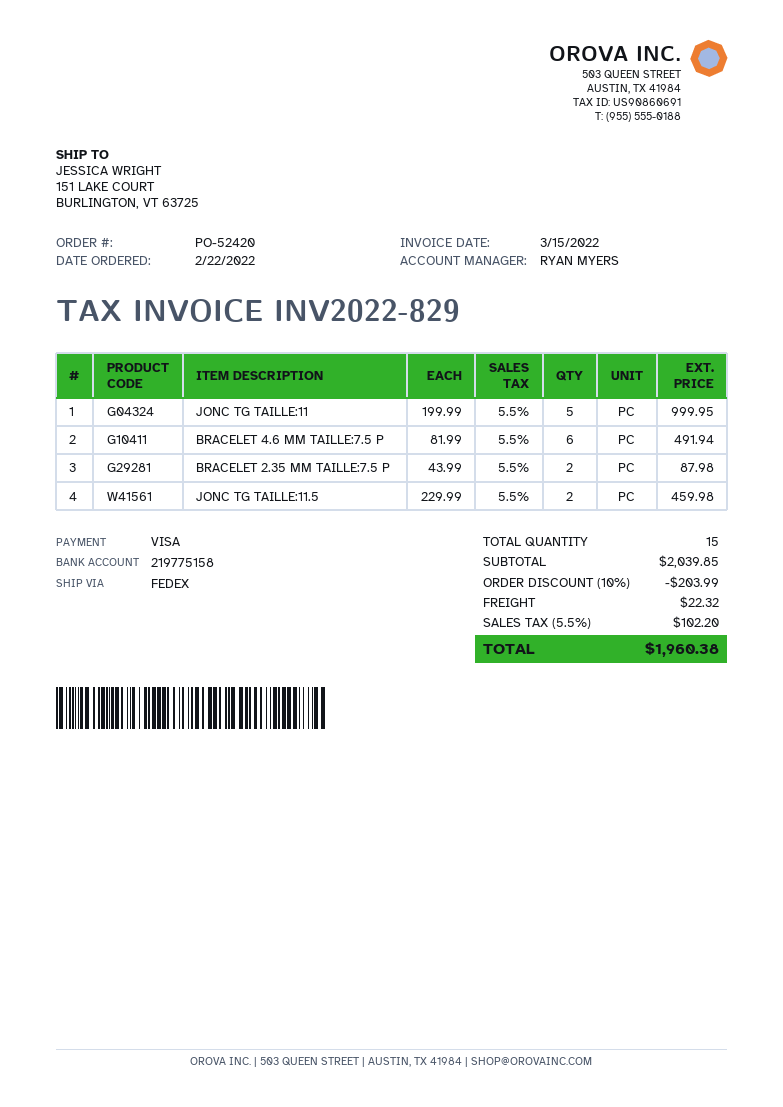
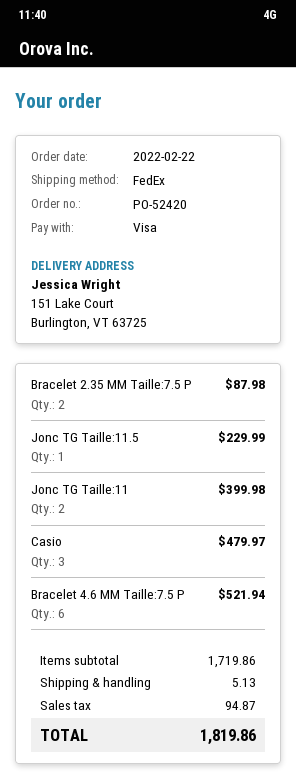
JONC TG TAILLE:11: 5 for 999.95 -> 2 for 399.98
BRACELET 4.6 MM TAILLE:7.5 P: 6 for 491.94 -> 6 for 521.94
JONC TG TAILLE:11.5: 2 for 459.98 -> 1 for 229.99
Casio: none -> 3 for 479.97
subtotal: 2039.85 -> 1719.86
discount: 10% = 203.99 -> none
shipping: 22.32 -> 5.13
tax: 102.20 -> 94.87
total: 1960.38 -> 1819.86

